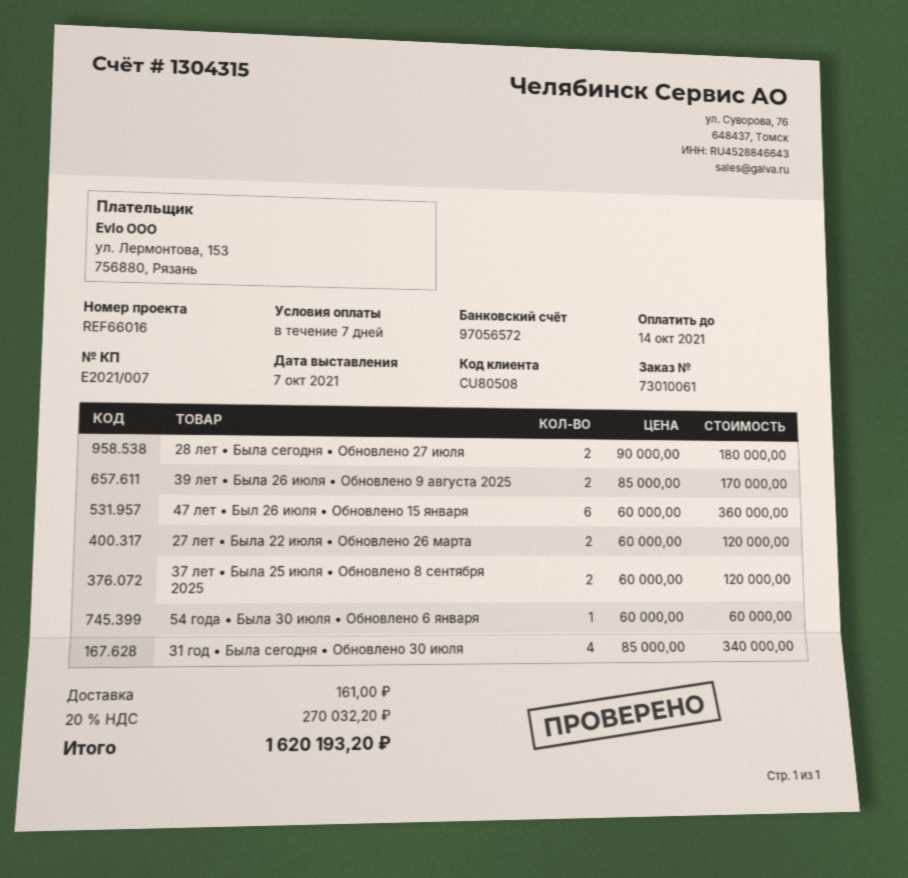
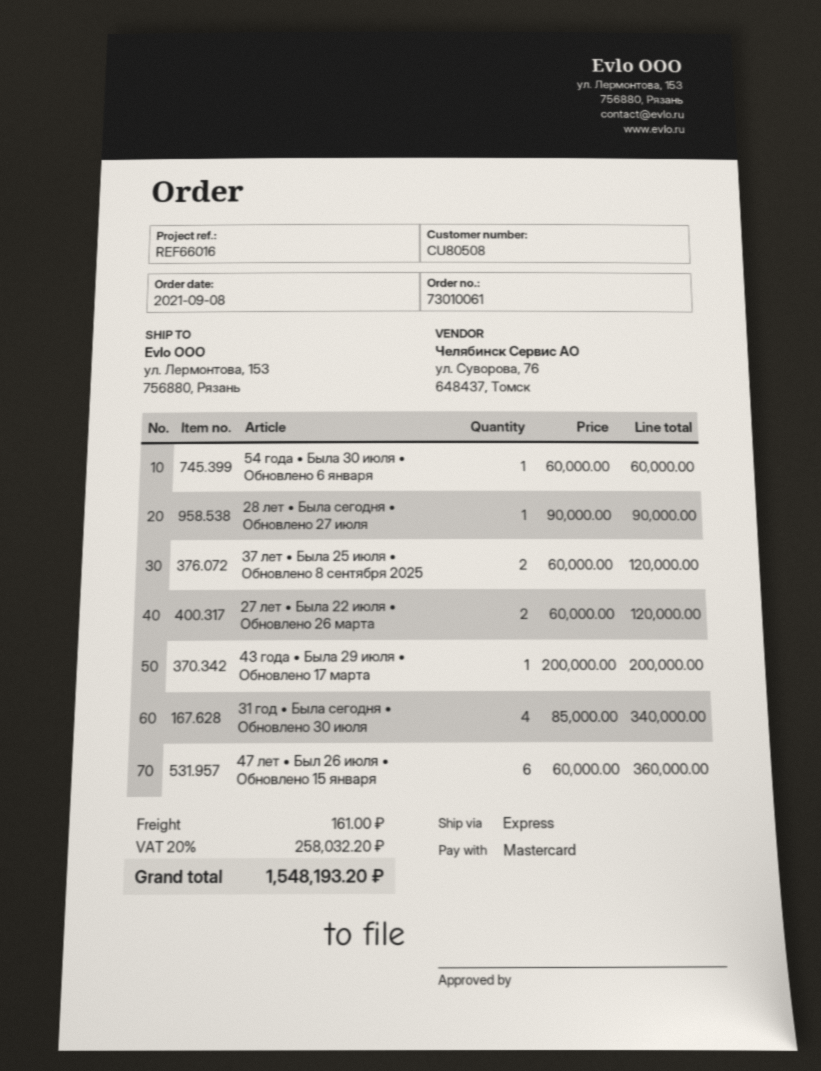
28 лет • Была сегодня • Обновлено 27 июля: 2 x 90000.00 = 180000.00 -> 1 x 90000.00 = 90000.00
39 лет • Была 26 июля • Обновлено 9 августа 2025: 2 x 85000.00 = 170000.00 -> none
43 года • Была 29 июля • Обновлено 17 марта: none -> 1 x 200000.00 = 200000.00
tax: 20% = 270032.20 -> 20% = 258032.20
total: 1620193.20 -> 1548193.20

